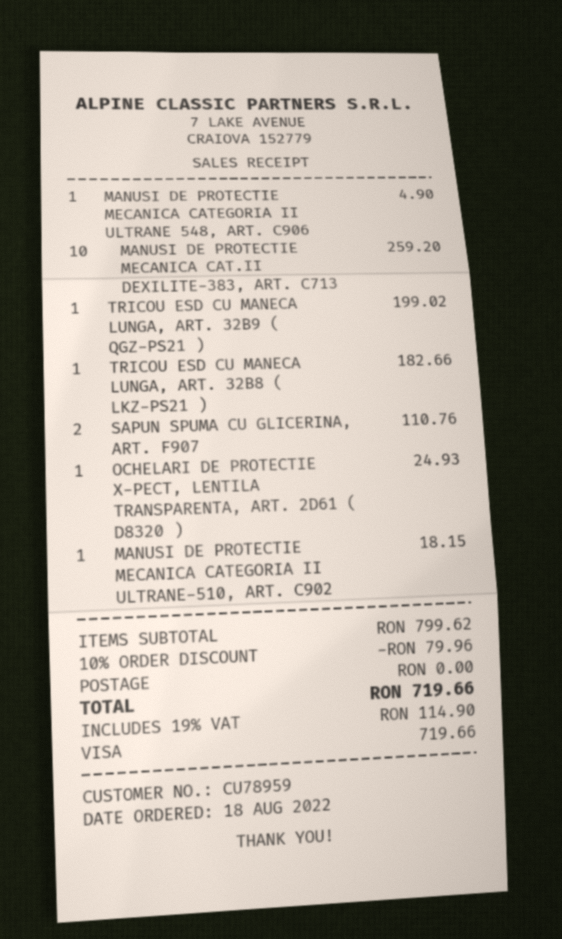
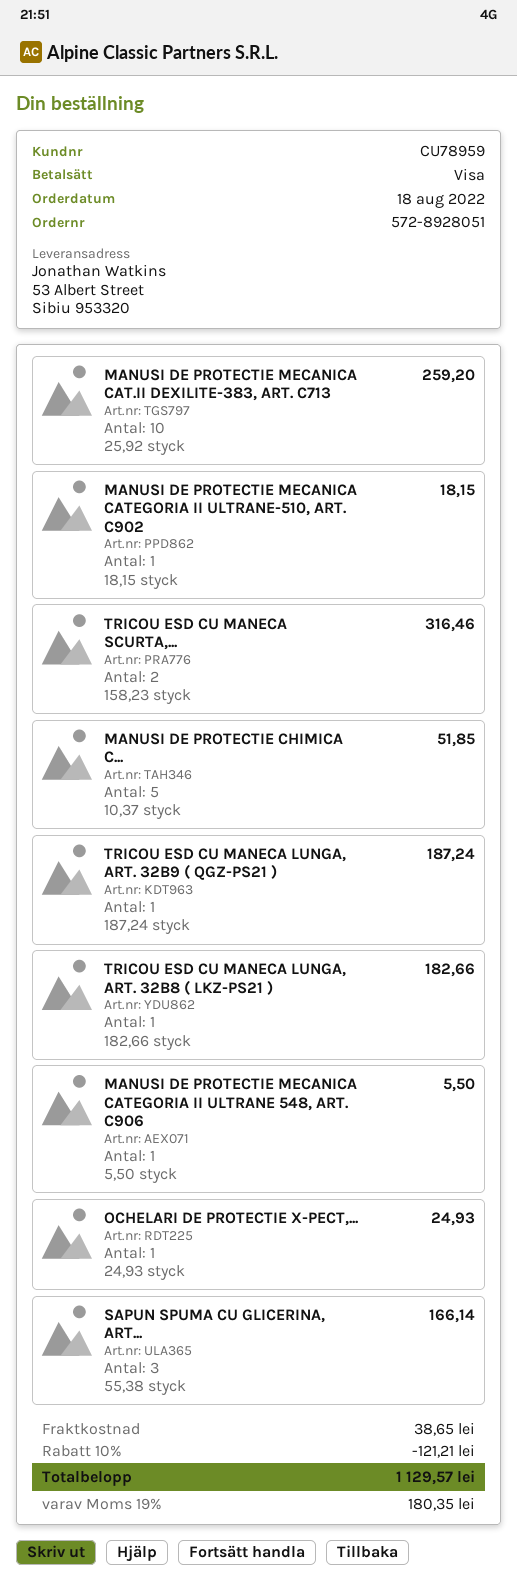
MANUSI DE PROTECTIE MECANICA CATEGORIA II ULTRANE 548, ART. C906: 1 for 4.90 -> 1 for 5.50
TRICOU ESD CU MANECA LUNGA, ART. 32B9 ( QGZ-PS21 ): 1 for 199.02 -> 1 for 187.24
SAPUN SPUMA CU GLICERINA, ART. F907: 2 for 110.76 -> 3 for 166.14
TRICOU ESD CU MANECA SCURTA,...: none -> 2 for 316.46
MANUSI DE PROTECTIE CHIMICA C...: none -> 5 for 51.85
discount: 10% = 79.96 -> 10% = 121.21
shipping: 0.00 -> 38.65
tax: 19% = 114.90 -> 19% = 180.35
total: 719.66 -> 1129.57

